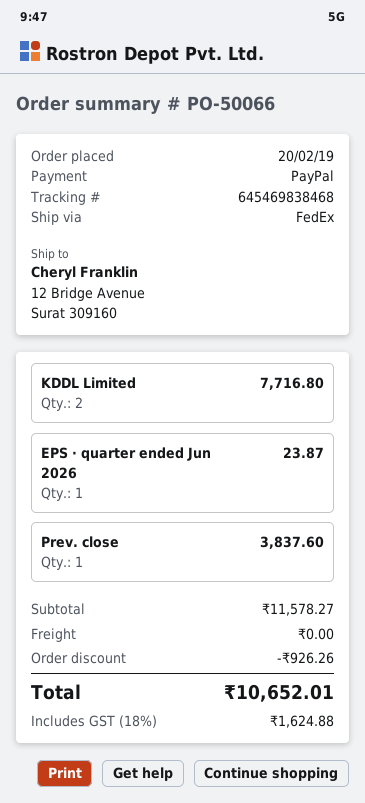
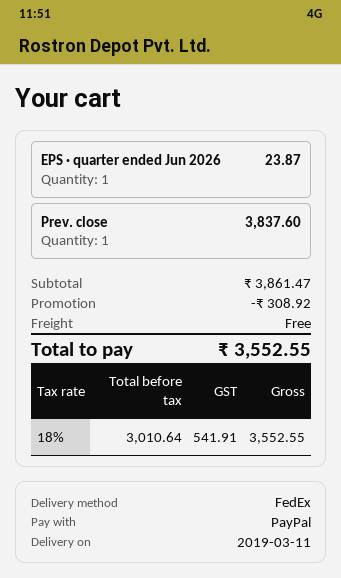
KDDL Limited: 2 for 7716.80 -> none
subtotal: 11578.27 -> 3861.47
discount: 926.26 -> 308.92
tax: 18% = 1624.88 -> 18% = 541.91
total: 10652.01 -> 3552.55

